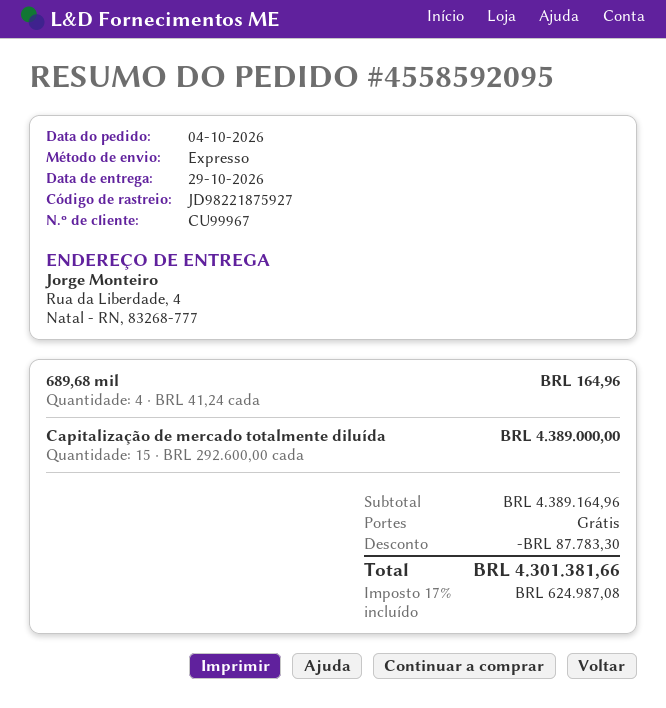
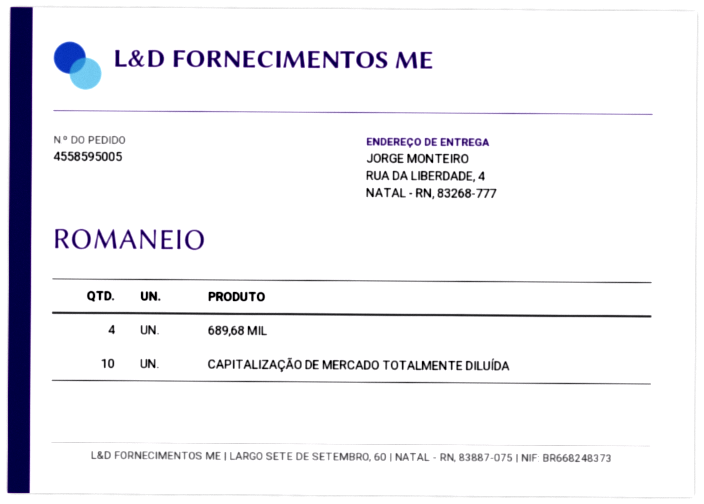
order number: 4558592095 -> 4558595005
Capitalização de mercado totalmente diluída: 15 -> 10

